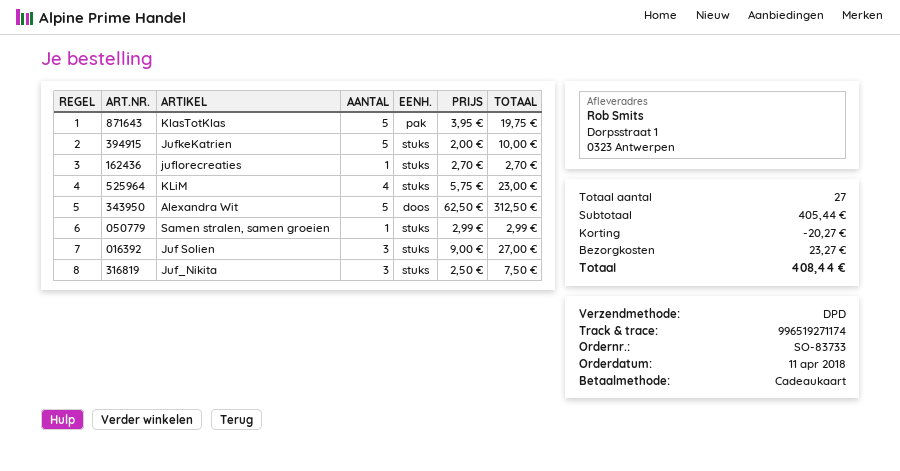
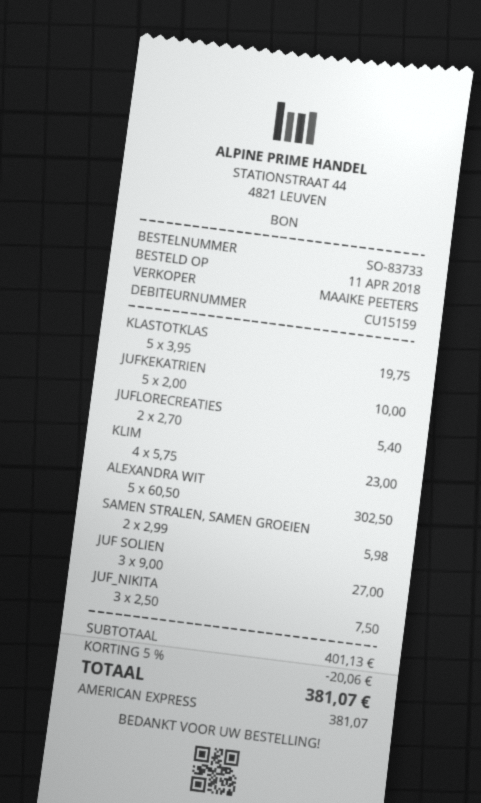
payment method: gift card -> American Express
juflorecreaties: 1 x 2.70 = 2.70 -> 2 x 2.70 = 5.40
Alexandra Wit: 5 x 62.50 = 312.50 -> 5 x 60.50 = 302.50
Samen stralen, samen groeien: 1 x 2.99 = 2.99 -> 2 x 2.99 = 5.98
subtotal: 405.44 -> 401.13
discount: 20.27 -> 20.06
shipping: 23.27 -> none
total: 408.44 -> 381.07

